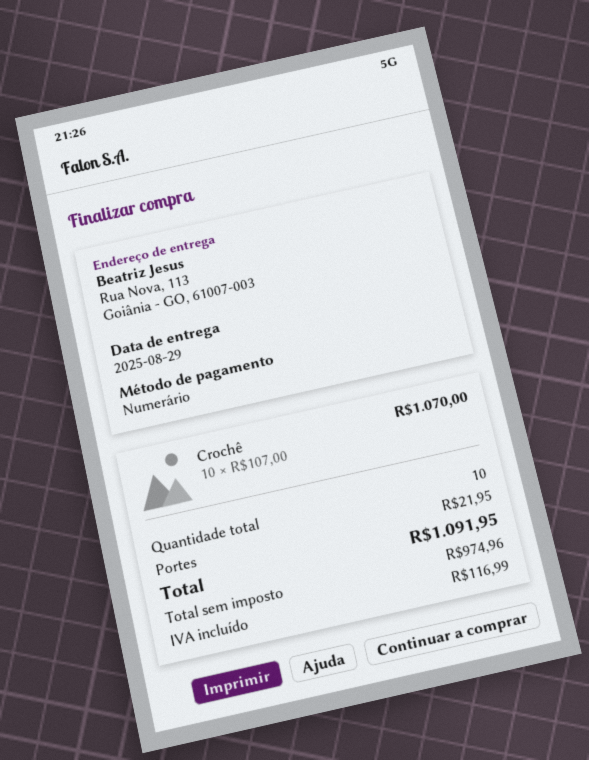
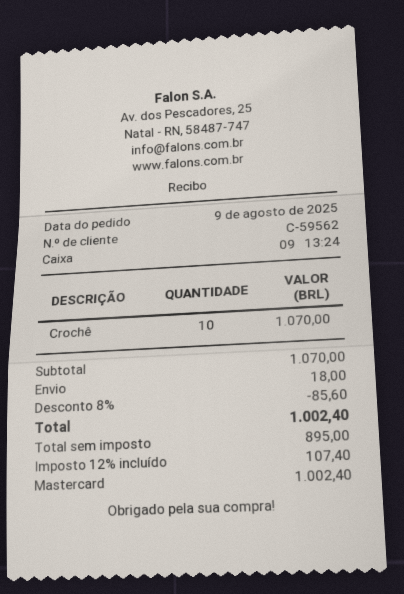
payment method: cash -> Mastercard
discount: none -> 8% = 85.60
shipping: 21.95 -> 18.00
net: 974.96 -> 895.00
tax: 116.99 -> 107.40
total: 1091.95 -> 1002.40

